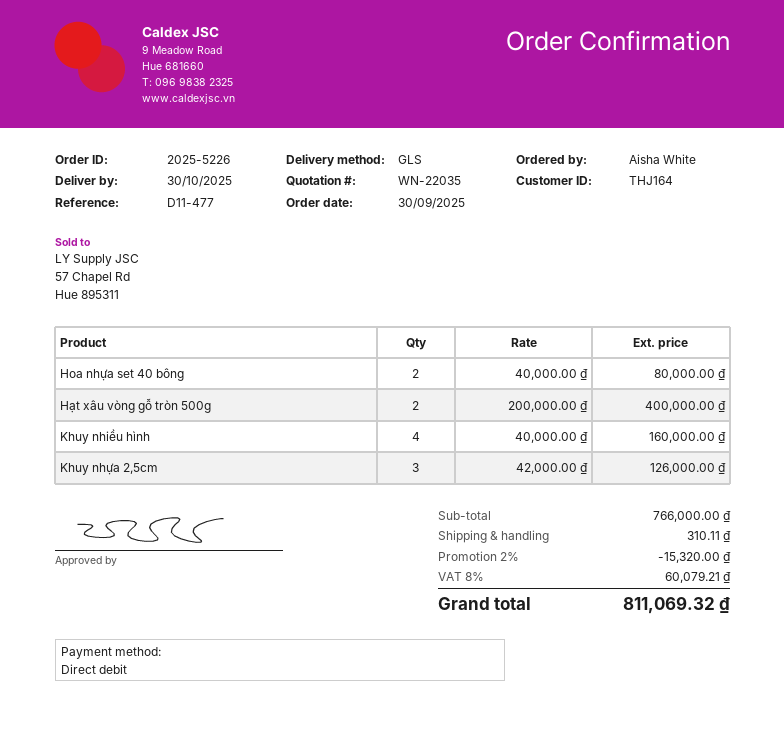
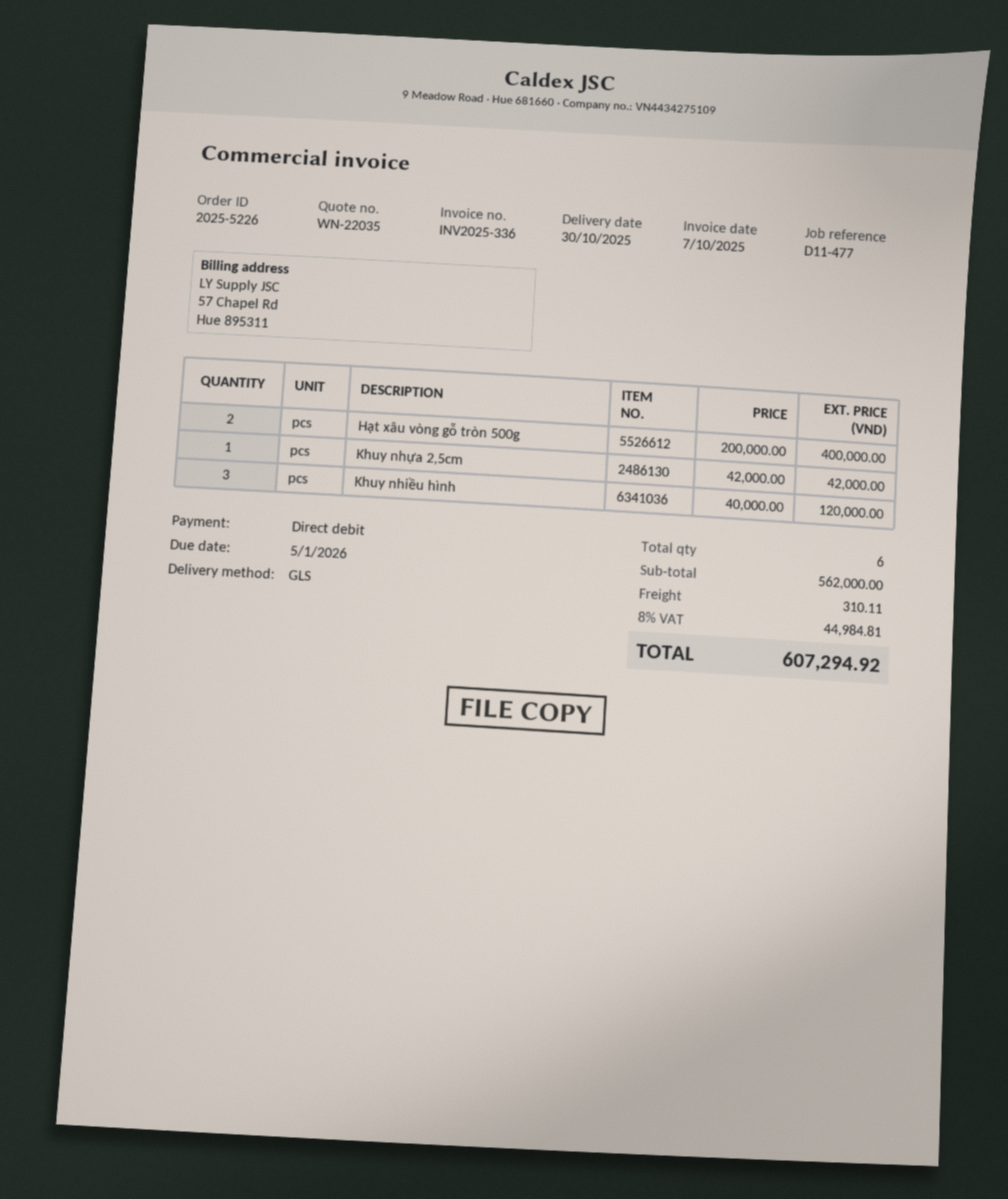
Hoa nhựa set 40 bông: 2 x 40000.00 = 80000.00 -> none
Khuy nhiều hình: 4 x 40000.00 = 160000.00 -> 3 x 40000.00 = 120000.00
Khuy nhựa 2,5cm: 3 x 42000.00 = 126000.00 -> 1 x 42000.00 = 42000.00
subtotal: 766000.00 -> 562000.00
discount: 2% = 15320.00 -> none
tax: 8% = 60079.21 -> 8% = 44984.81
total: 811069.32 -> 607294.92

